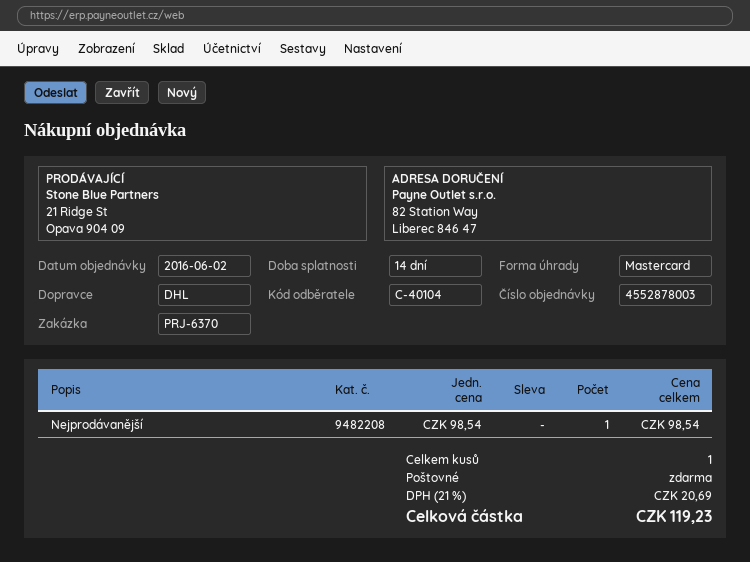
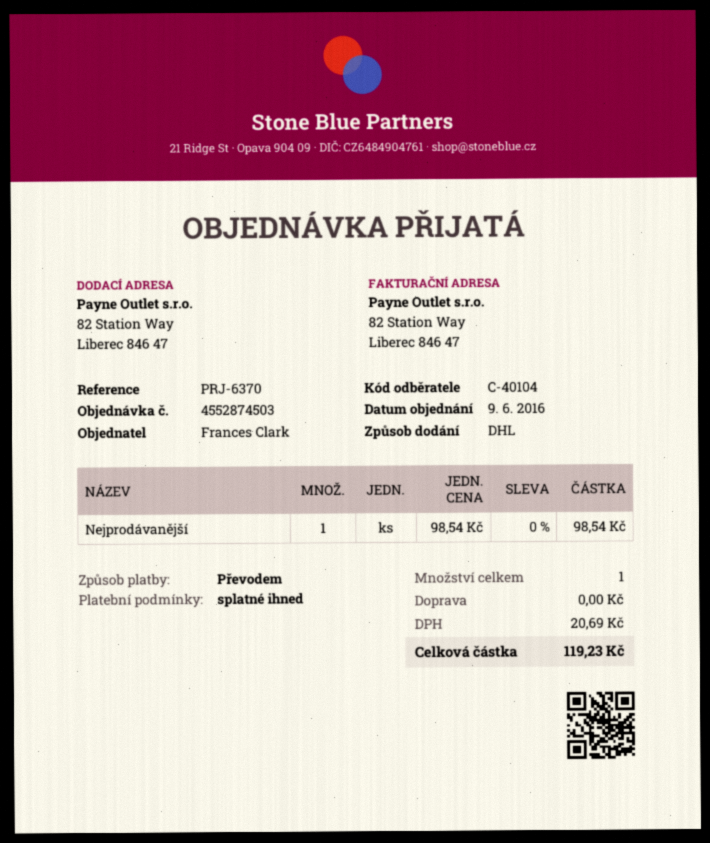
order number: 4552878003 -> 4552874503
order date: 2016-06-02 -> 2016-06-09
payment terms: 14 days -> on receipt
payment method: Mastercard -> bank transfer

